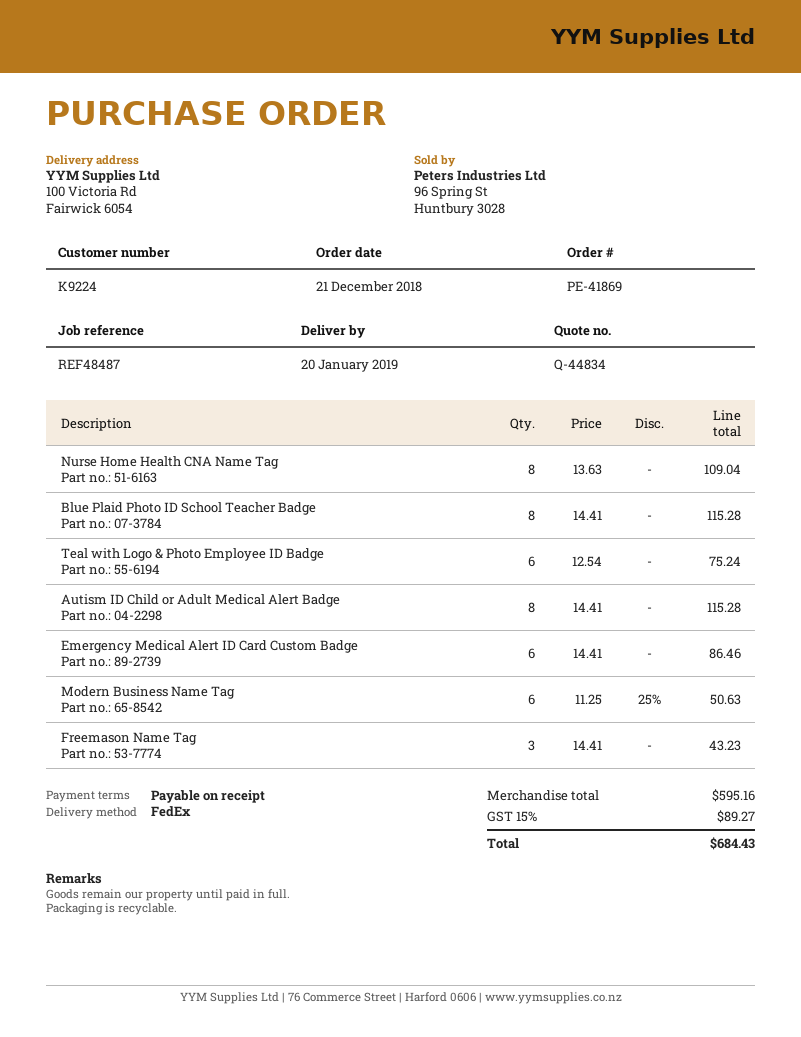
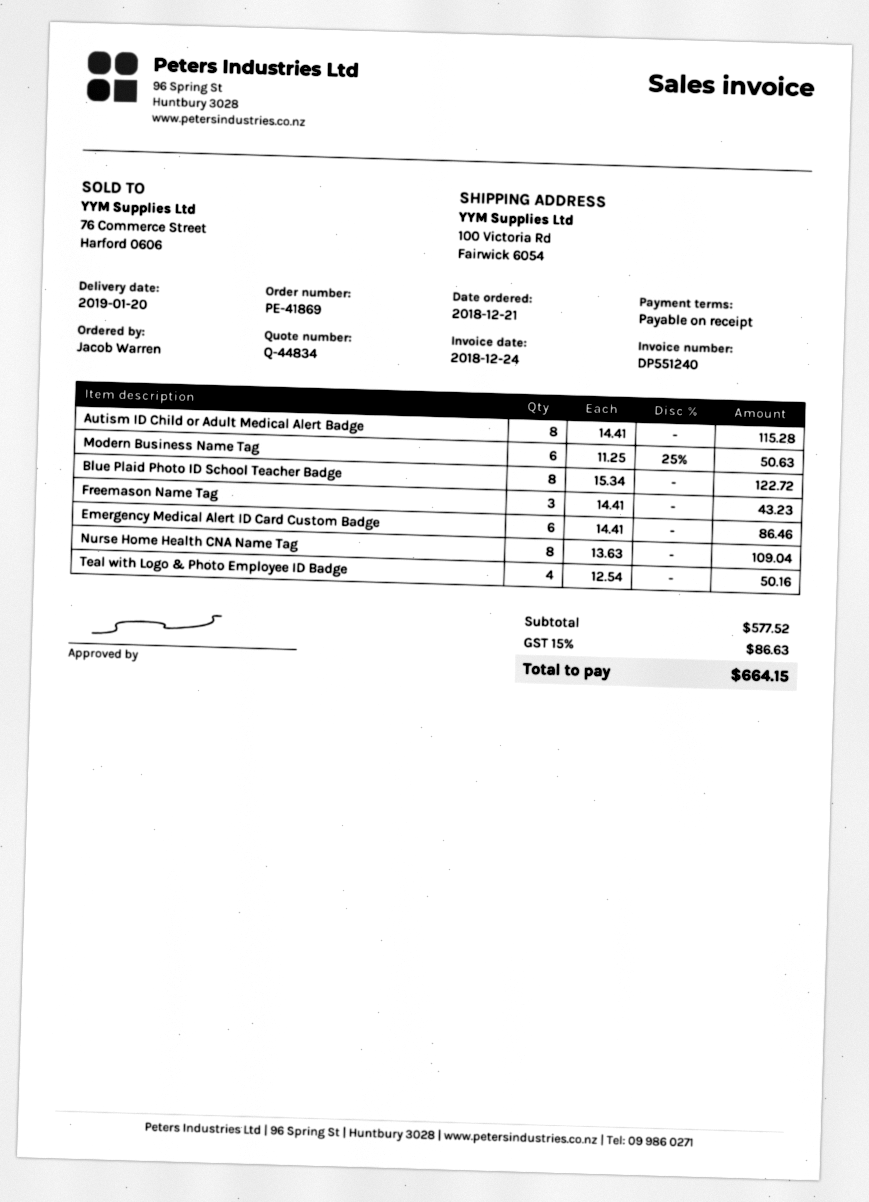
Blue Plaid Photo ID School Teacher Badge: 8 x 14.41 = 115.28 -> 8 x 15.34 = 122.72
Teal with Logo & Photo Employee ID Badge: 6 x 12.54 = 75.24 -> 4 x 12.54 = 50.16
subtotal: 595.16 -> 577.52
tax: 15% = 89.27 -> 15% = 86.63
total: 684.43 -> 664.15

